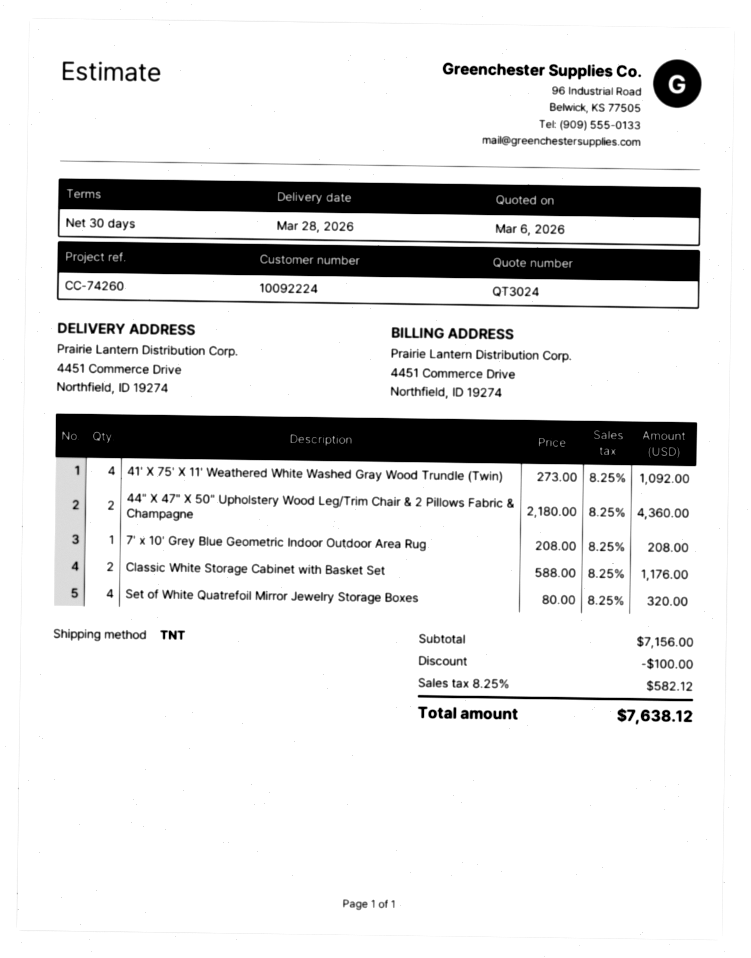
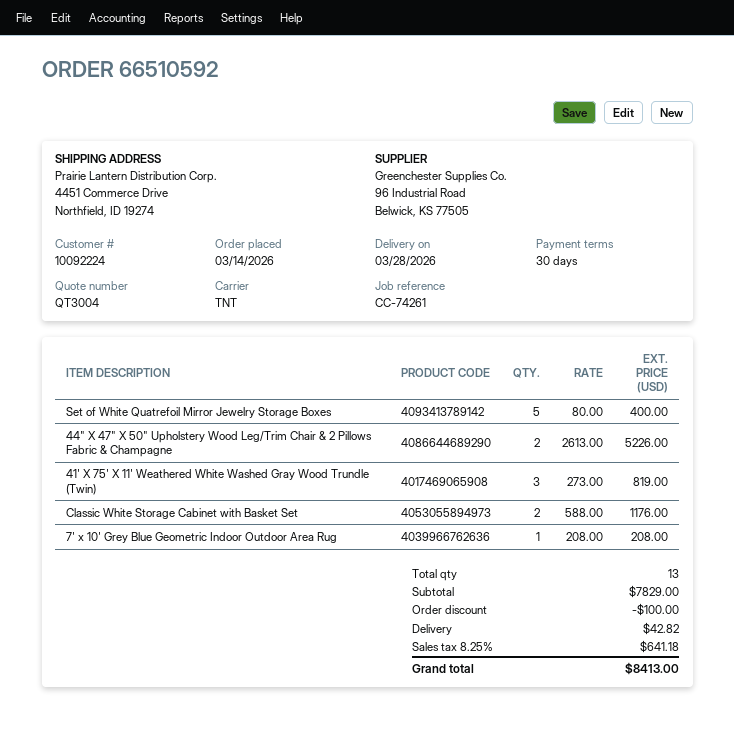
quote number: QT3024 -> QT3004
reference: CC-74260 -> CC-74261
41' X 75' X 11' Weathered White Washed Gray Wood Trundle (Twin): 4 x 273.00 = 1092.00 -> 3 x 273.00 = 819.00
44" X 47" X 50" Upholstery Wood Leg/Trim Chair & 2 Pillows Fabric & Champagne: 2 x 2180.00 = 4360.00 -> 2 x 2613.00 = 5226.00
Set of White Quatrefoil Mirror Jewelry Storage Boxes: 4 x 80.00 = 320.00 -> 5 x 80.00 = 400.00
subtotal: 7156.00 -> 7829.00
shipping: none -> 42.82
tax: 8.25% = 582.12 -> 8.25% = 641.18
total: 7638.12 -> 8413.00

